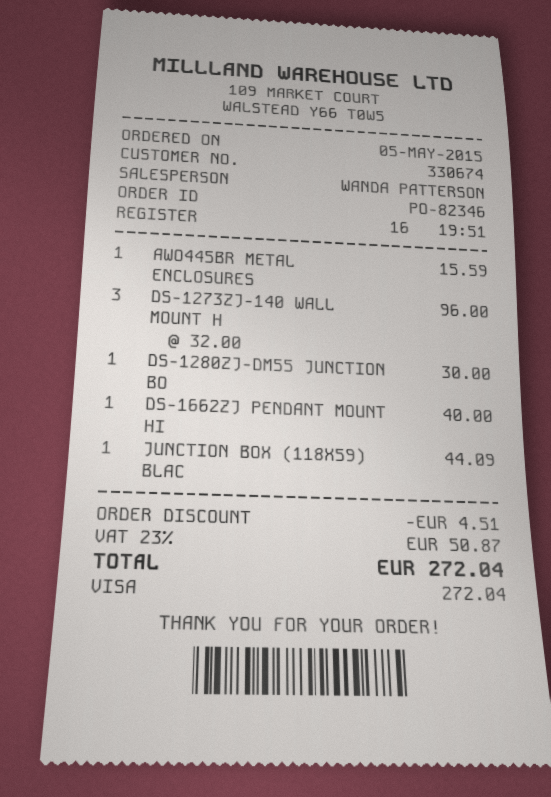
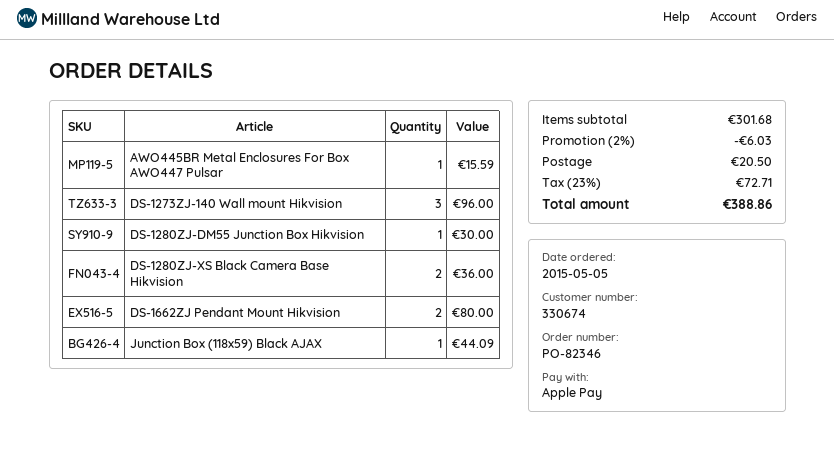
payment method: Visa -> Apple Pay
DS-1662ZJ PENDANT MOUNT HI: 1 for 40.00 -> 2 for 80.00
DS-1280ZJ-XS Black Camera Base Hikvision: none -> 2 for 36.00
discount: 4.51 -> 6.03
shipping: none -> 20.50
tax: 23% = 50.87 -> 23% = 72.71
total: 272.04 -> 388.86

